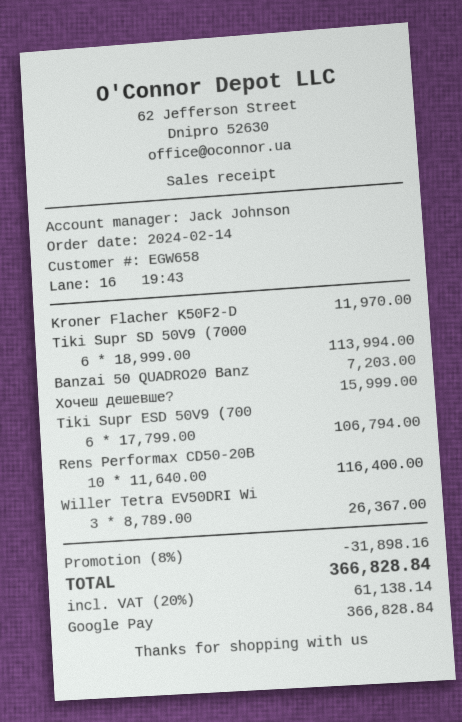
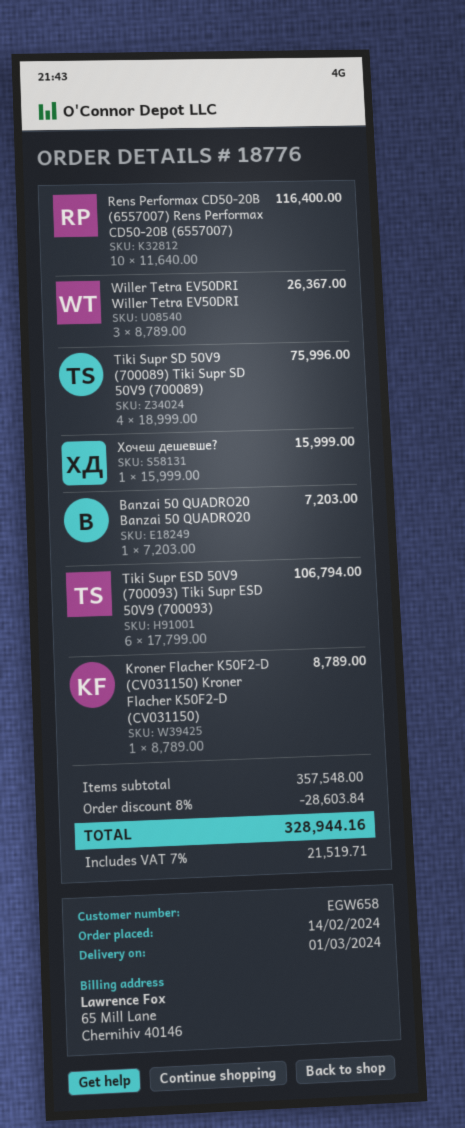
Kroner Flacher K50F2-D: 1 x 11970.00 = 11970.00 -> 1 x 8789.00 = 8789.00
Tiki Supr SD 50V9 (7000: 6 x 18999.00 = 113994.00 -> 4 x 18999.00 = 75996.00
discount: 8% = 31898.16 -> 8% = 28603.84
tax: 20% = 61138.14 -> 7% = 21519.71
total: 366828.84 -> 328944.16

